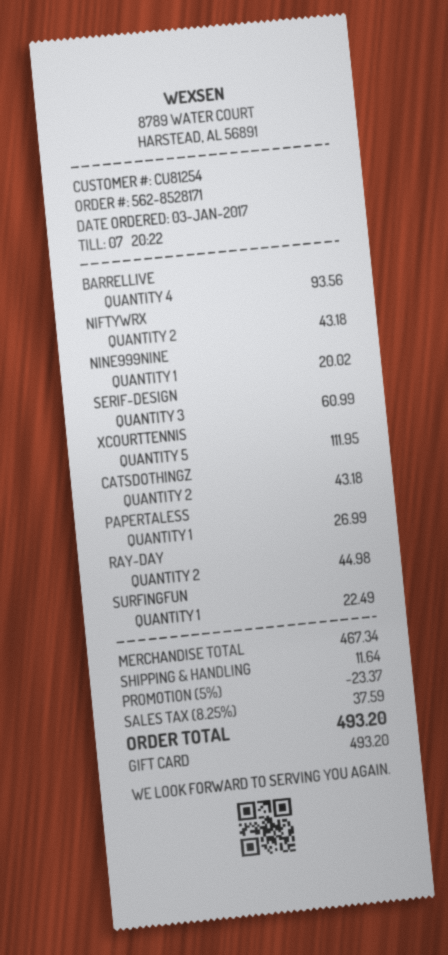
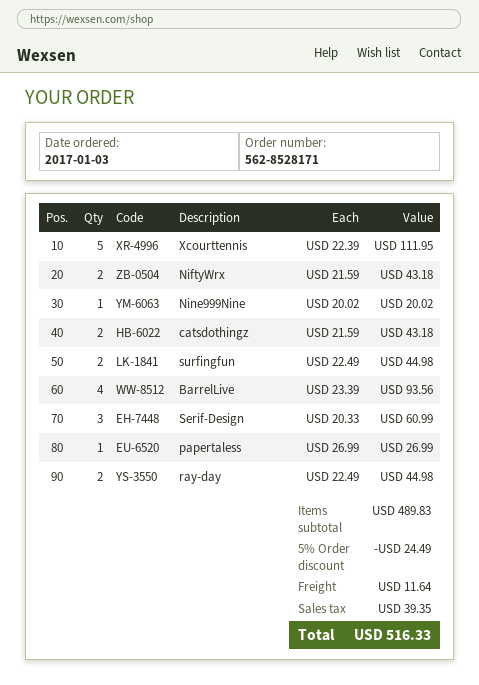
SURFINGFUN: 1 for 22.49 -> 2 for 44.98
subtotal: 467.34 -> 489.83
discount: 5% = 23.37 -> 5% = 24.49
tax: 37.59 -> 39.35
total: 493.20 -> 516.33

